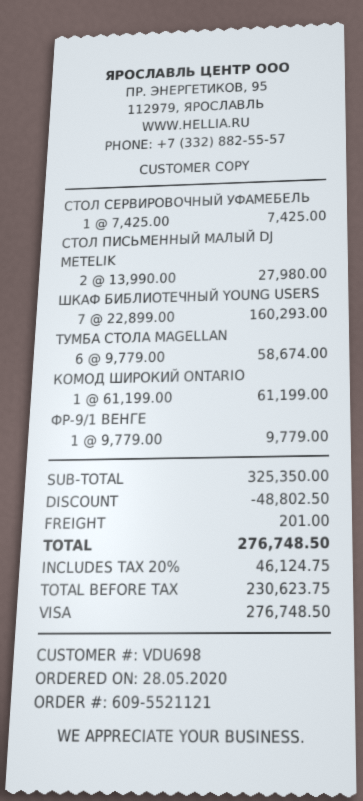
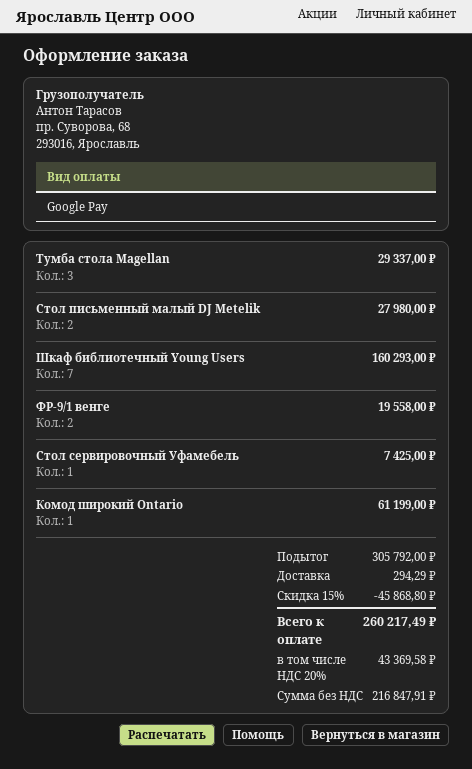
payment method: Visa -> Google Pay
ТУМБА СТОЛА MAGELLAN: 6 for 58674.00 -> 3 for 29337.00
ФР-9/1 ВЕНГЕ: 1 for 9779.00 -> 2 for 19558.00
subtotal: 325350.00 -> 305792.00
discount: 48802.50 -> 45868.80
shipping: 201.00 -> 294.29
net: 230623.75 -> 216847.91
tax: 20% = 46124.75 -> 20% = 43369.58
total: 276748.50 -> 260217.49

